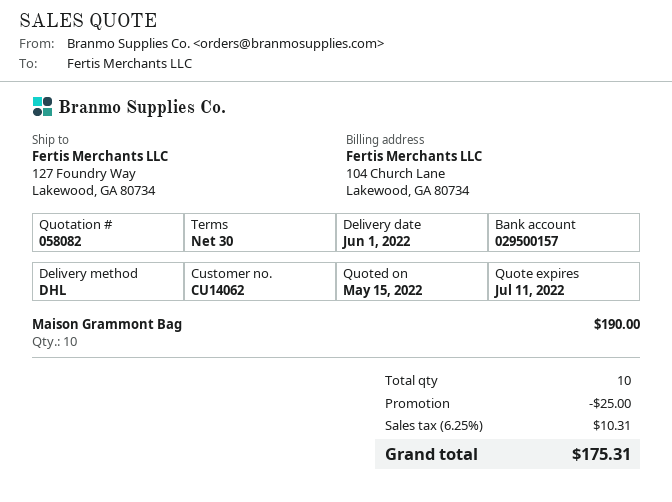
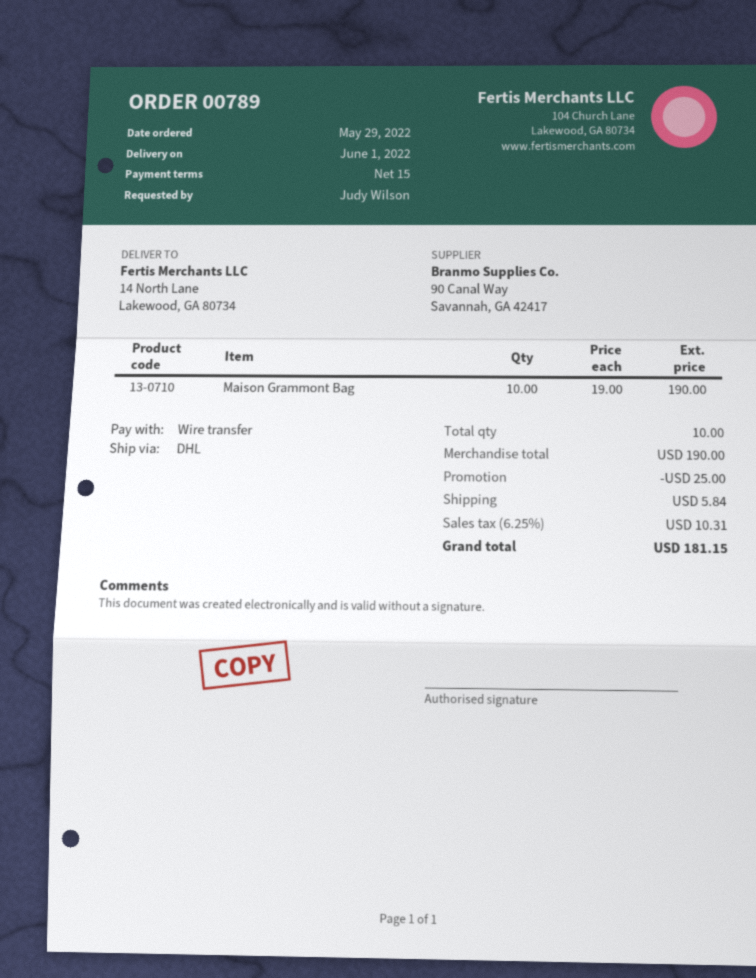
payment terms: 30 days -> 15 days
ship to: 127 Foundry Way, Lakewood, GA 80734 -> 14 North Lane, Lakewood, GA 80734
shipping: none -> 5.84
total: 175.31 -> 181.15

